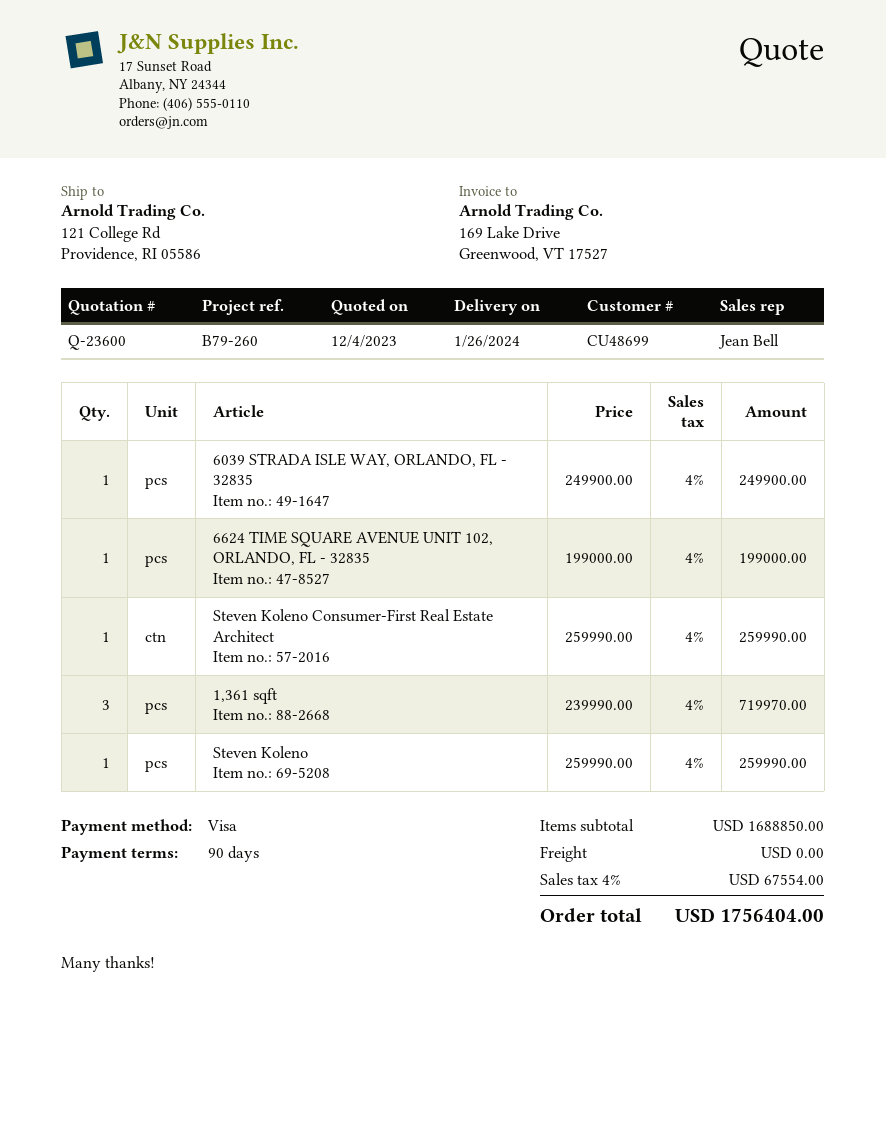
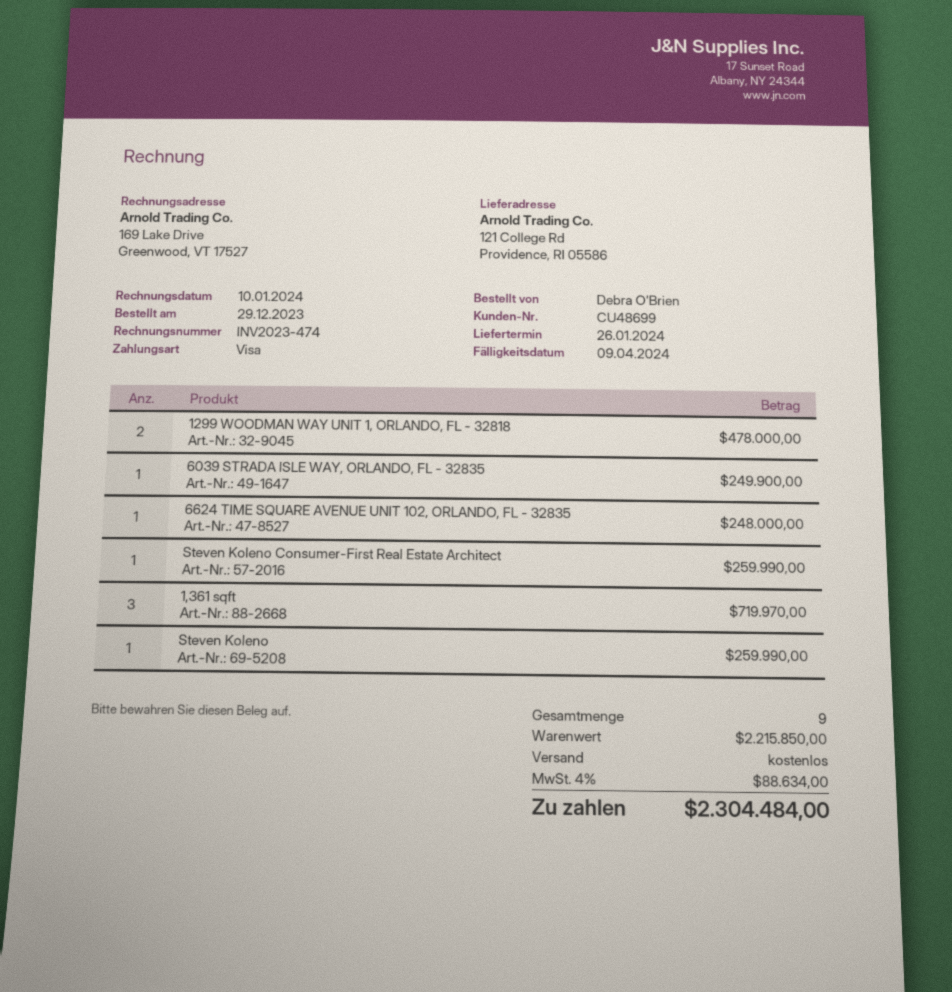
6624 TIME SQUARE AVENUE UNIT 102, ORLANDO, FL - 32835: 1 for 199000.00 -> 1 for 248000.00
1299 WOODMAN WAY UNIT 1, ORLANDO, FL - 32818: none -> 2 for 478000.00
subtotal: 1688850.00 -> 2215850.00
tax: 4% = 67554.00 -> 4% = 88634.00
total: 1756404.00 -> 2304484.00

